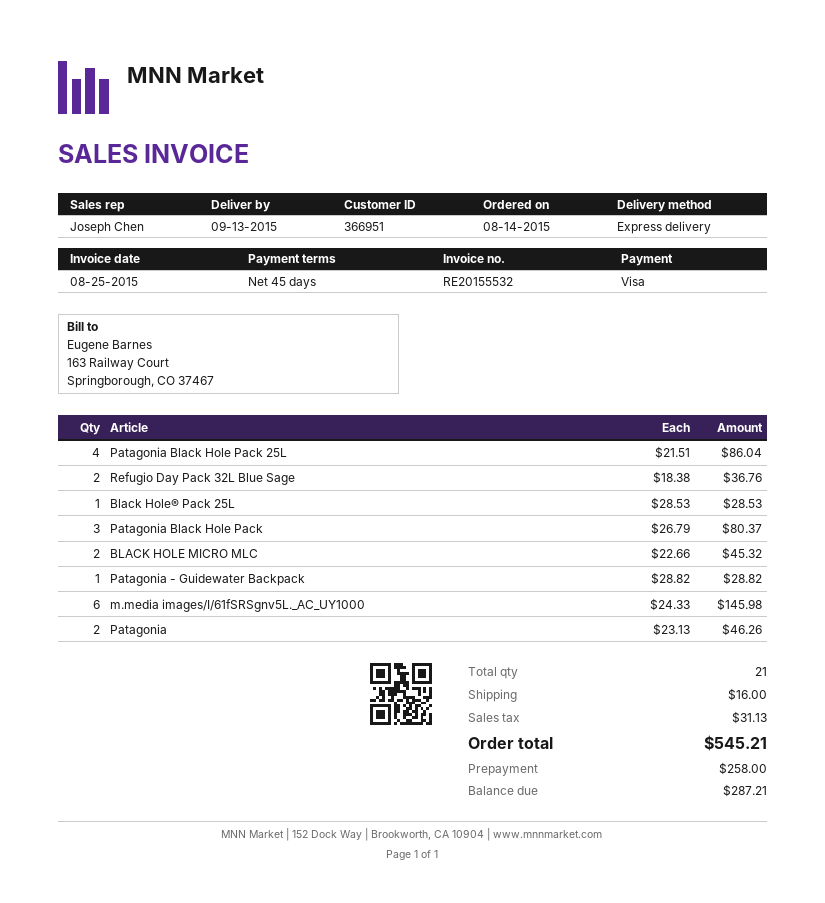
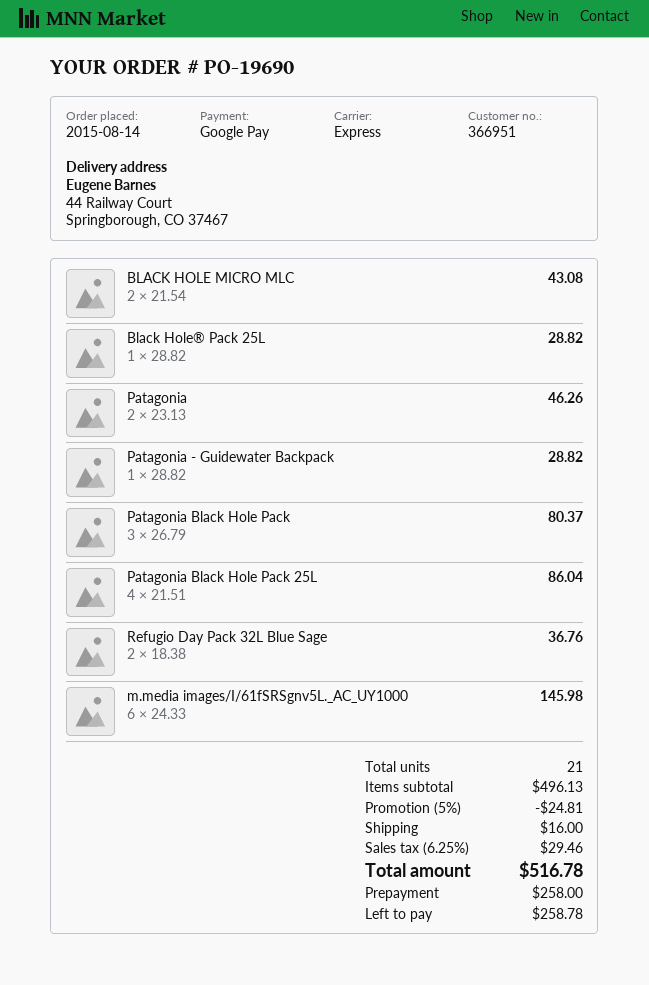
payment method: Visa -> Google Pay
Black Hole® Pack 25L: 1 x 28.53 = 28.53 -> 1 x 28.82 = 28.82
BLACK HOLE MICRO MLC: 2 x 22.66 = 45.32 -> 2 x 21.54 = 43.08
discount: none -> 5% = 24.81
tax: 31.13 -> 29.46
total: 545.21 -> 516.78
balance: 287.21 -> 258.78

